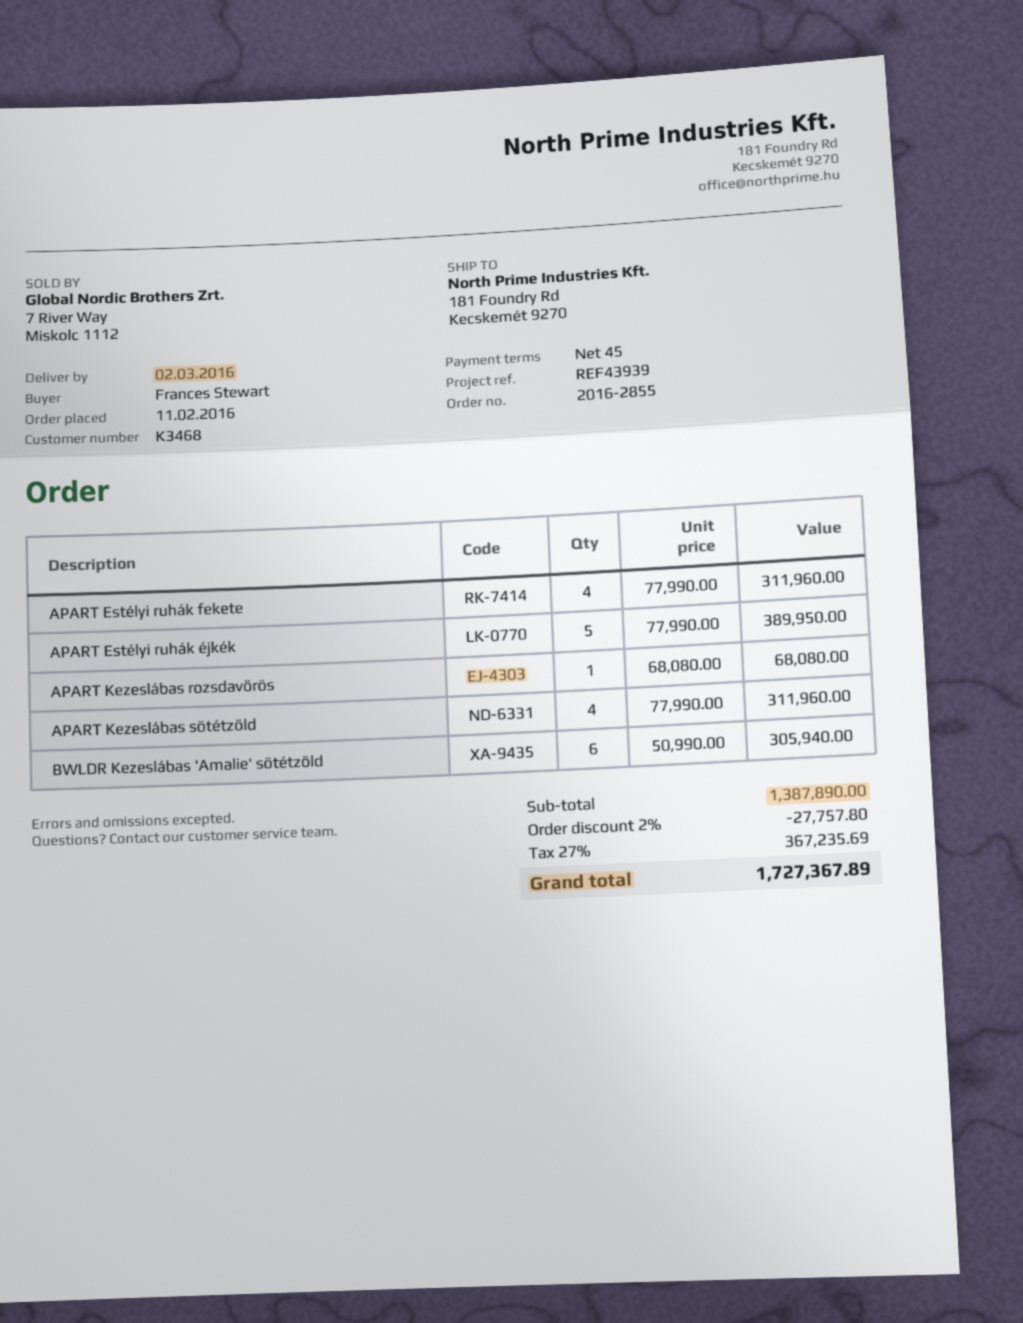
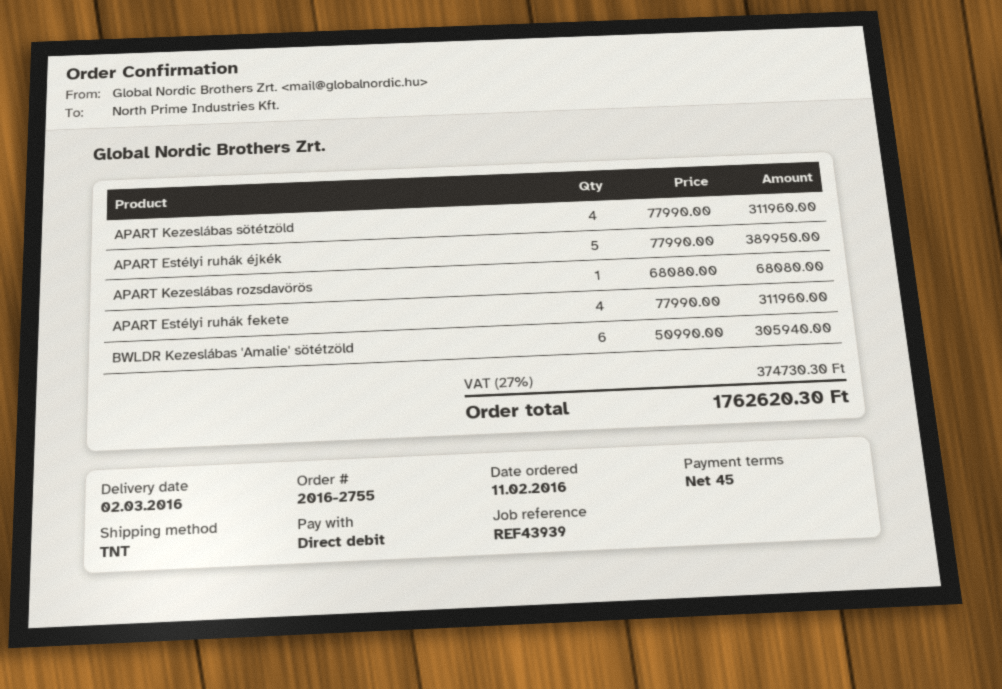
order number: 2016-2855 -> 2016-2755
discount: 2% = 27757.80 -> none
tax: 27% = 367235.69 -> 27% = 374730.30
total: 1727367.89 -> 1762620.30

